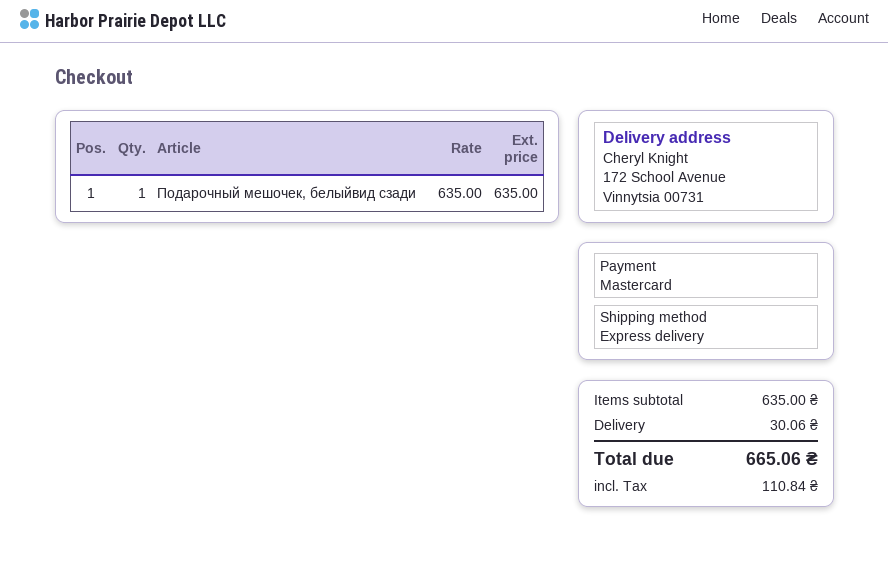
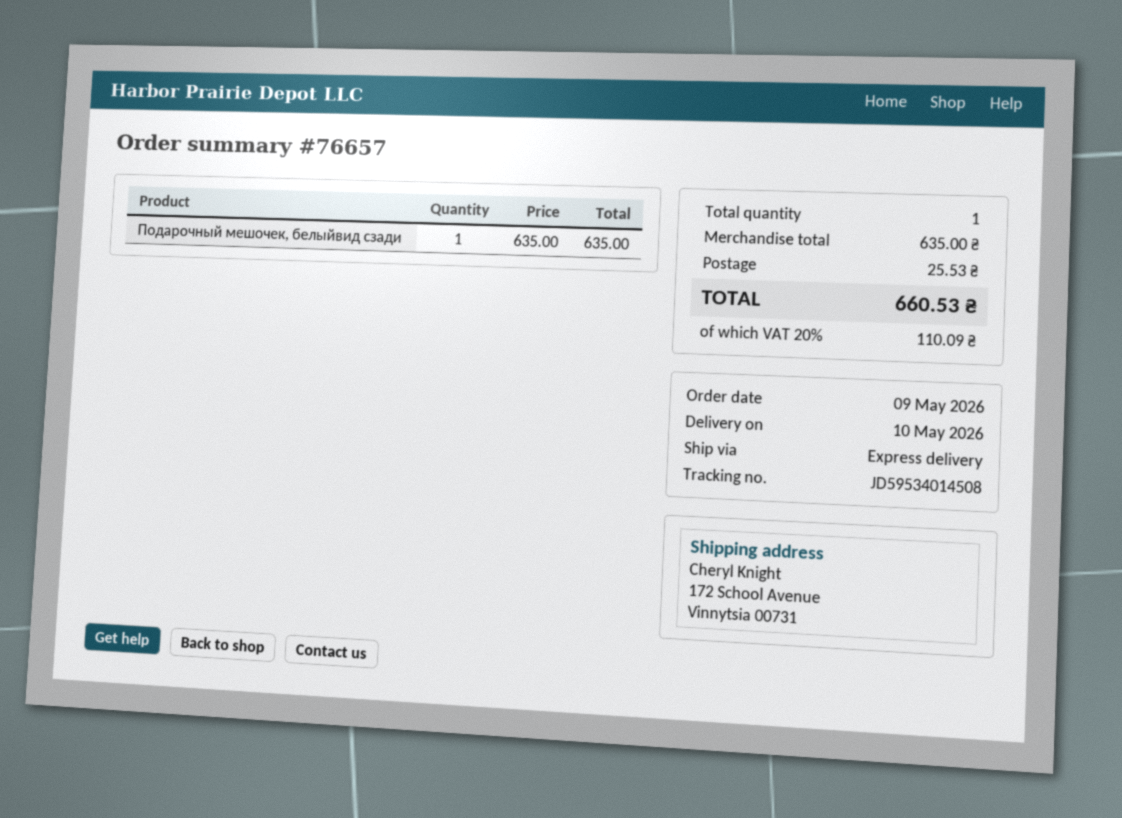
shipping: 30.06 -> 25.53
tax: 110.84 -> 110.09
total: 665.06 -> 660.53

